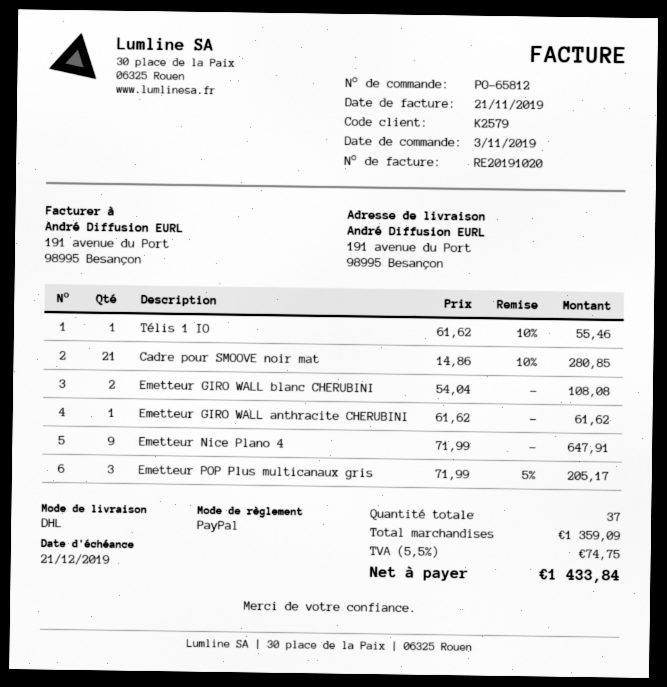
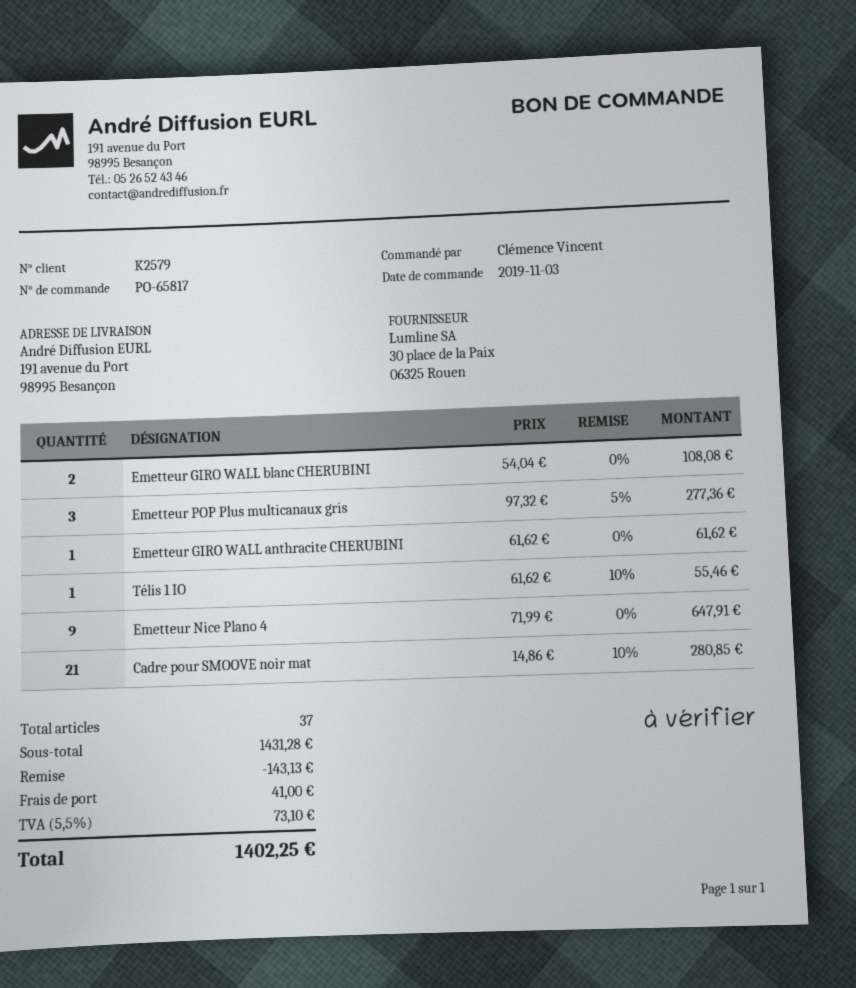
order number: PO-65812 -> PO-65817
Emetteur POP Plus multicanaux gris: 3 x 71.99 - 5% = 205.17 -> 3 x 97.32 - 5% = 277.36
subtotal: 1359.09 -> 1431.28
discount: none -> 143.13
shipping: none -> 41.00
tax: 5.5% = 74.75 -> 5.5% = 73.10
total: 1433.84 -> 1402.25

